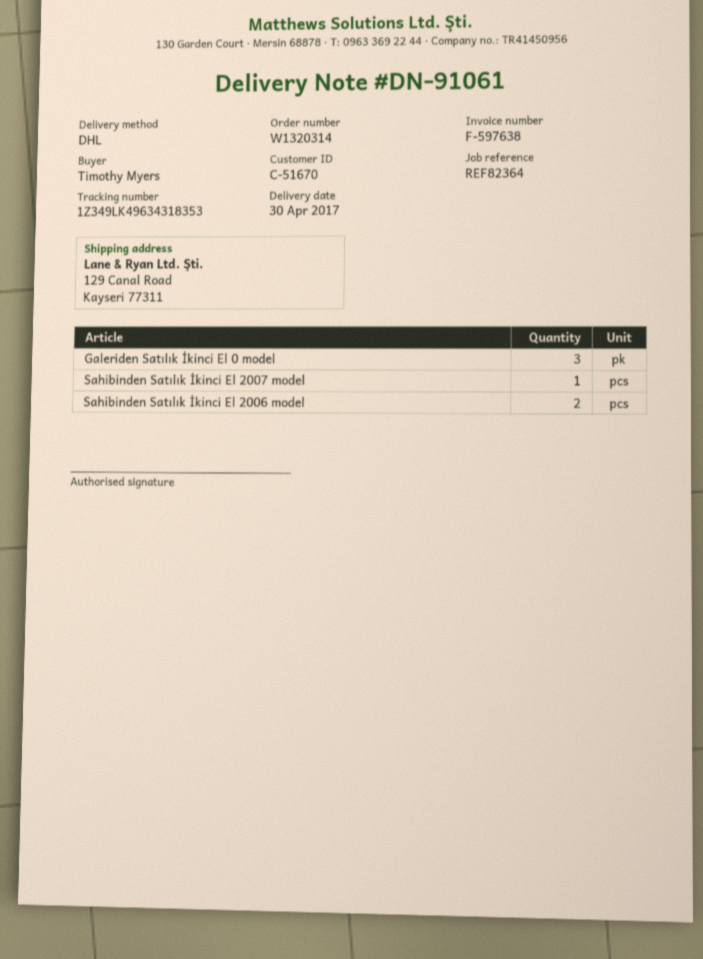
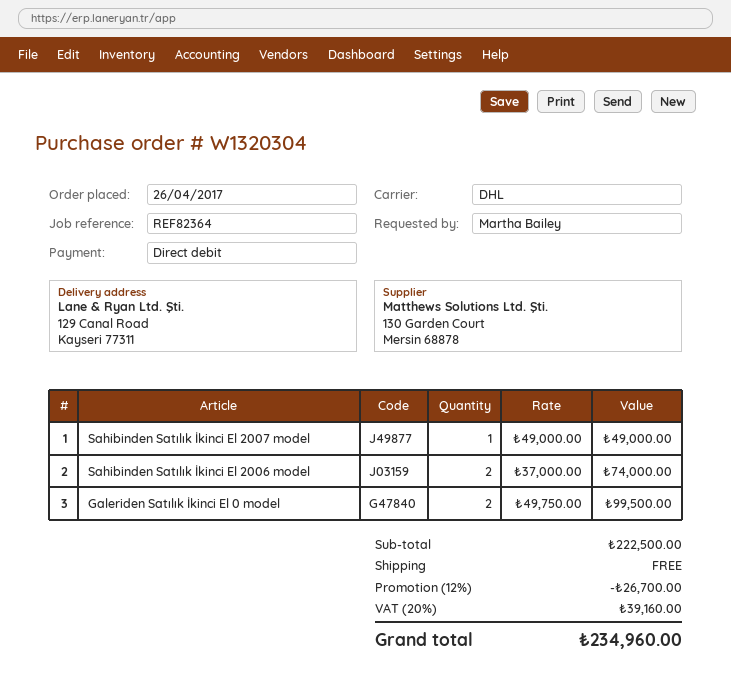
order number: W1320314 -> W1320304
ordered by: Timothy Myers -> Martha Bailey
Galeriden Satılık İkinci El 0 model: 3 -> 2

